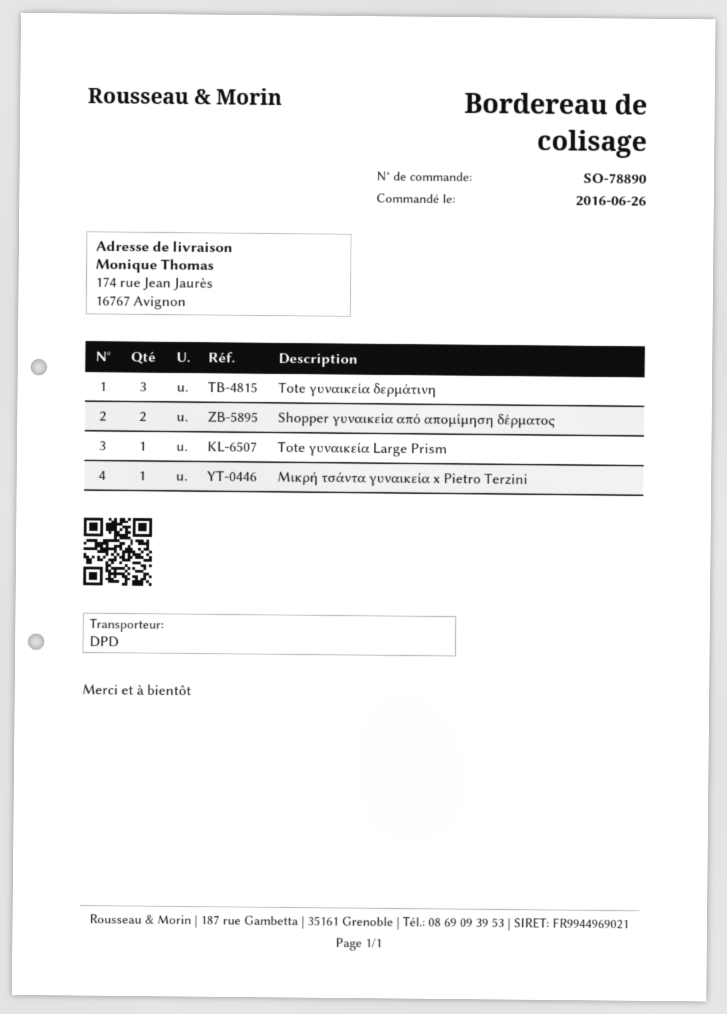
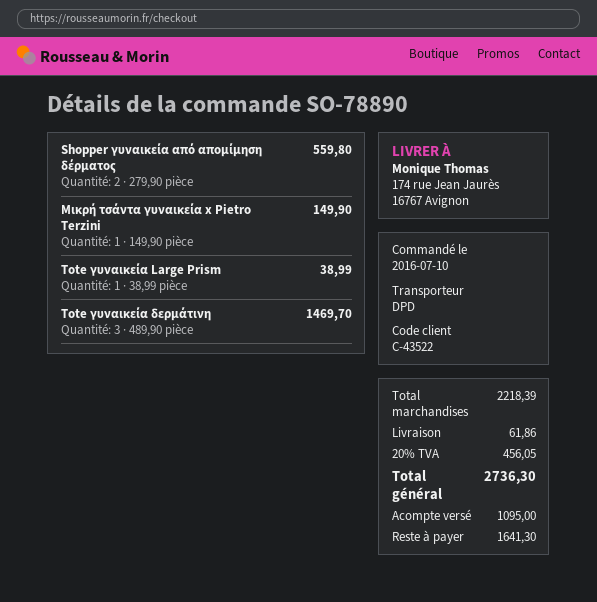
order date: 2016-06-26 -> 2016-07-10

